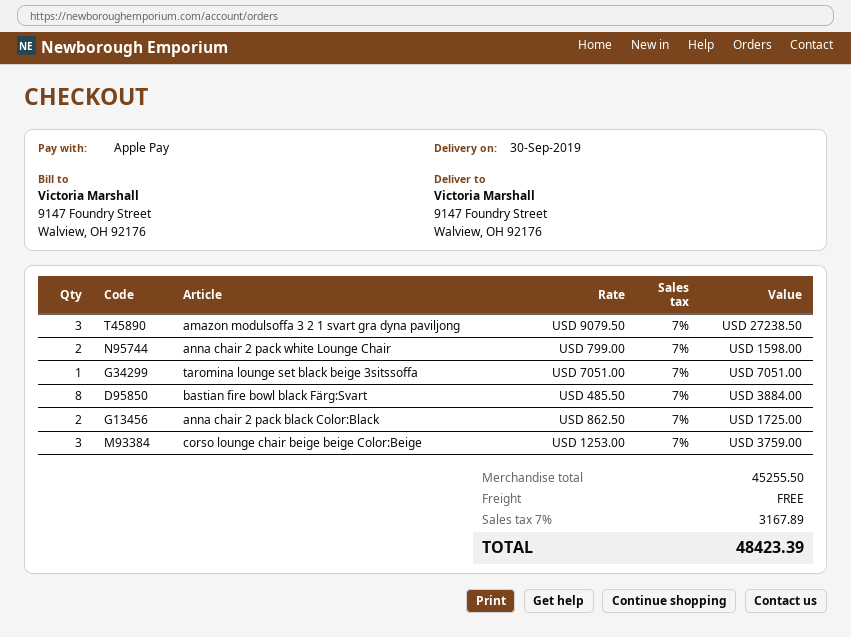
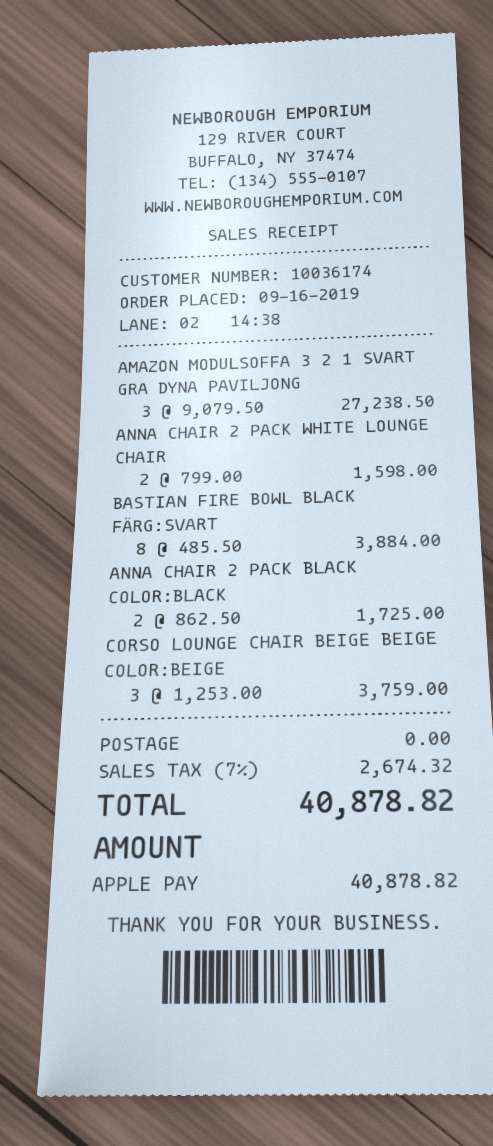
taromina lounge set black beige 3sitssoffa: 1 x 7051.00 = 7051.00 -> none
tax: 7% = 3167.89 -> 7% = 2674.32
total: 48423.39 -> 40878.82

